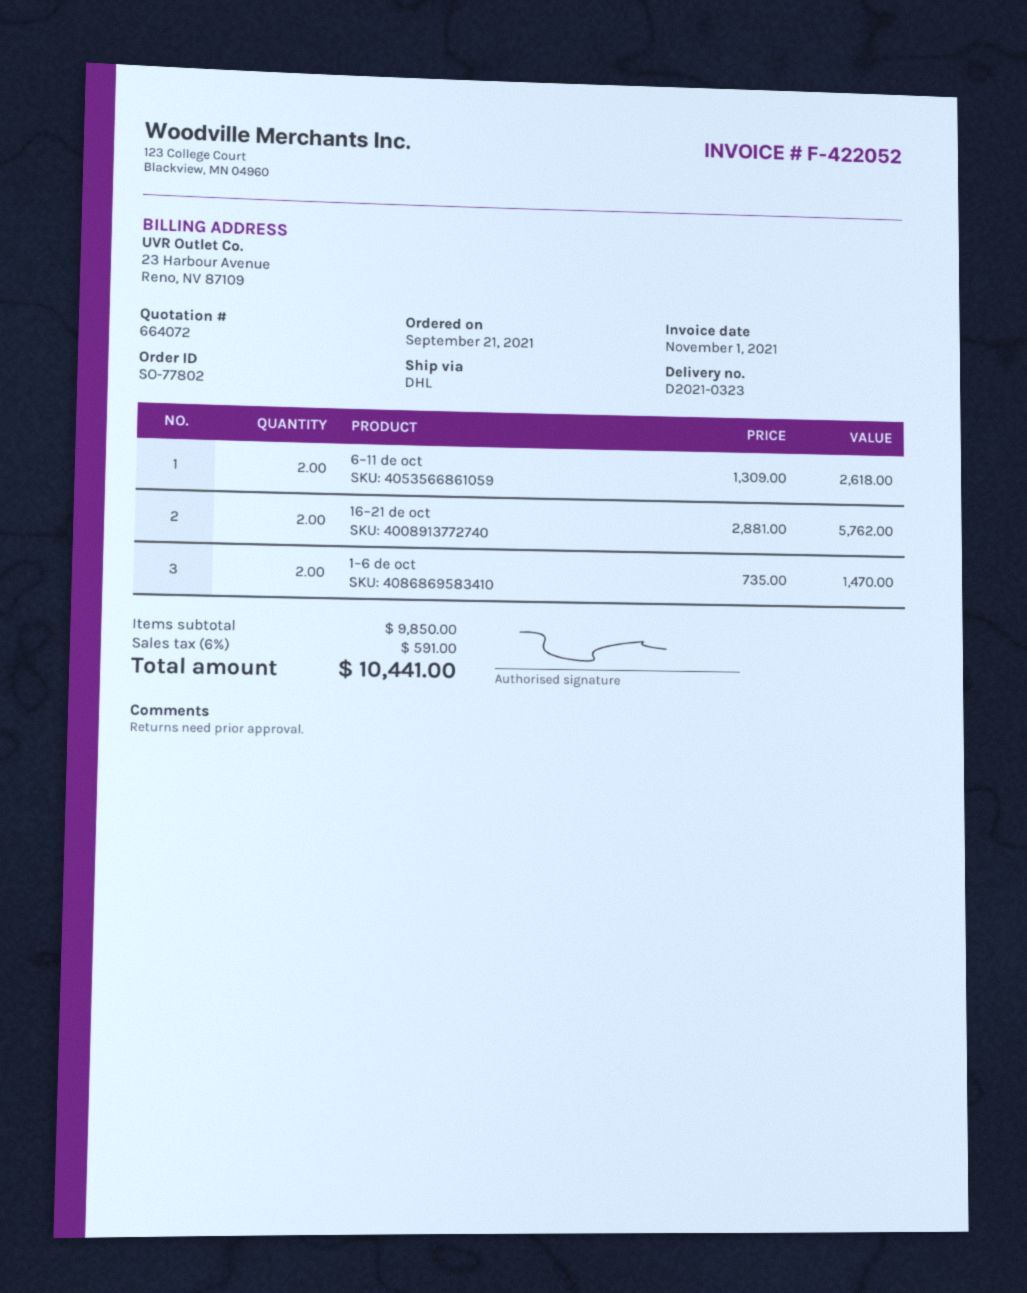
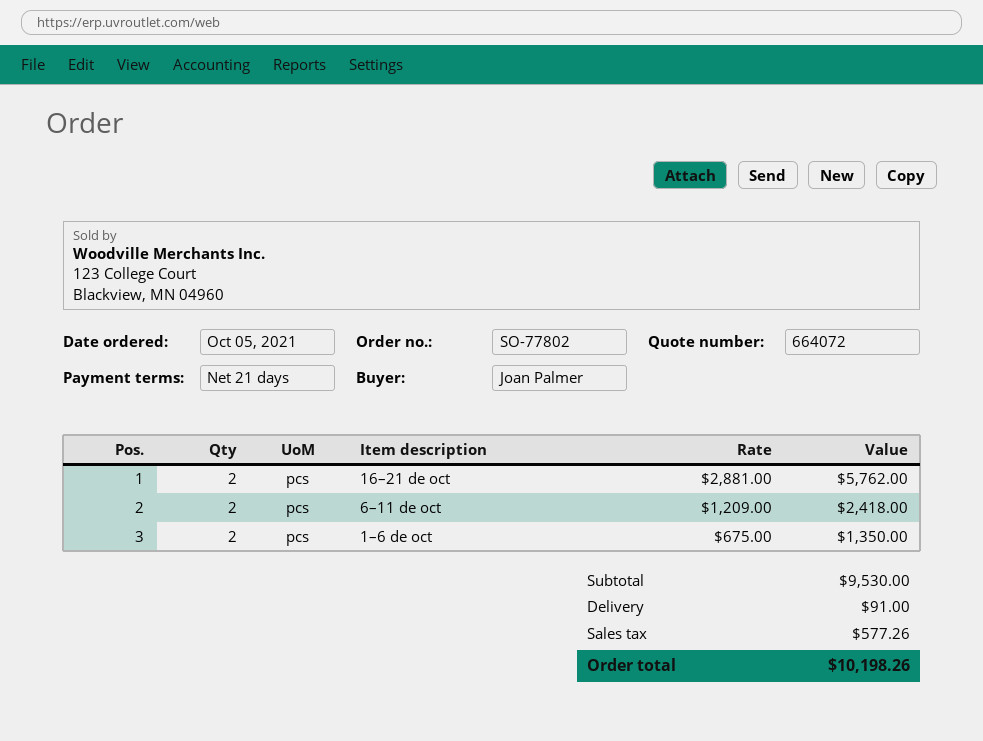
order date: 2021-09-21 -> 2021-10-05
6–11 de oct: 2 x 1309.00 = 2618.00 -> 2 x 1209.00 = 2418.00
1–6 de oct: 2 x 735.00 = 1470.00 -> 2 x 675.00 = 1350.00
subtotal: 9850.00 -> 9530.00
shipping: none -> 91.00
tax: 591.00 -> 577.26
total: 10441.00 -> 10198.26

